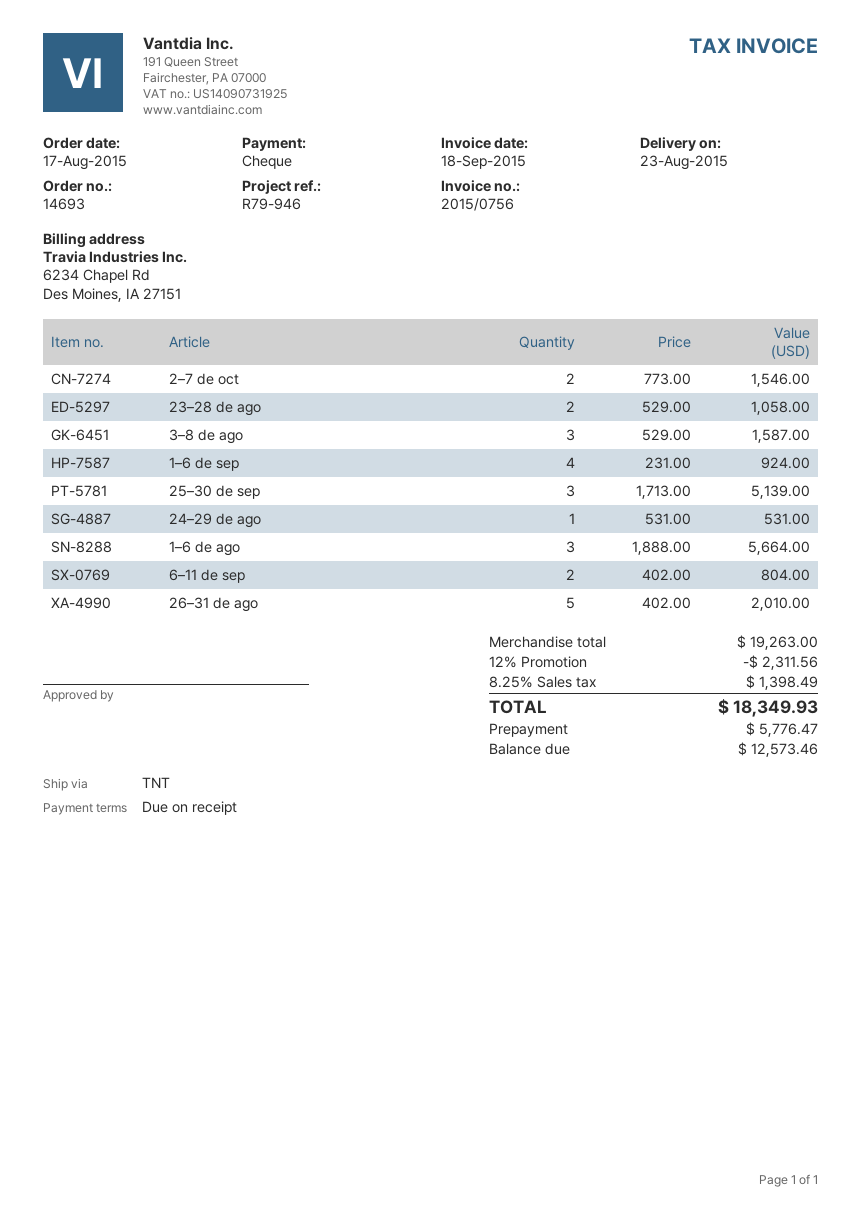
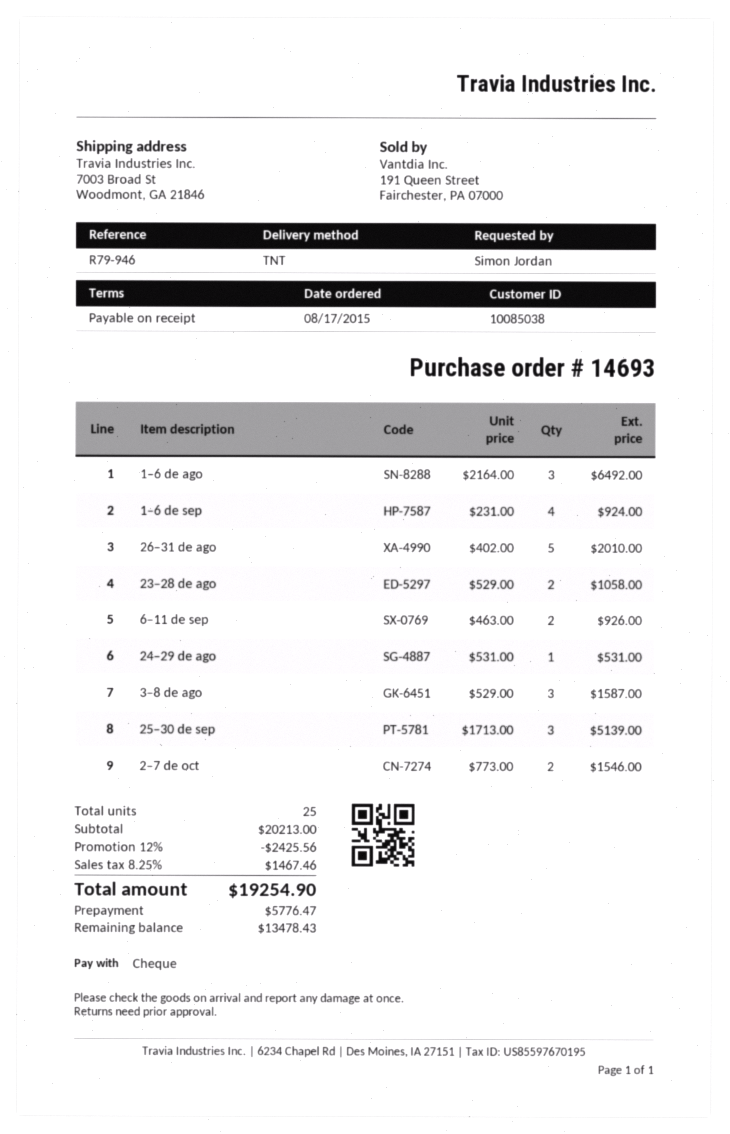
1–6 de ago: 3 x 1888.00 = 5664.00 -> 3 x 2164.00 = 6492.00
6–11 de sep: 2 x 402.00 = 804.00 -> 2 x 463.00 = 926.00
subtotal: 19263.00 -> 20213.00
discount: 12% = 2311.56 -> 12% = 2425.56
tax: 8.25% = 1398.49 -> 8.25% = 1467.46
total: 18349.93 -> 19254.90
balance: 12573.46 -> 13478.43

